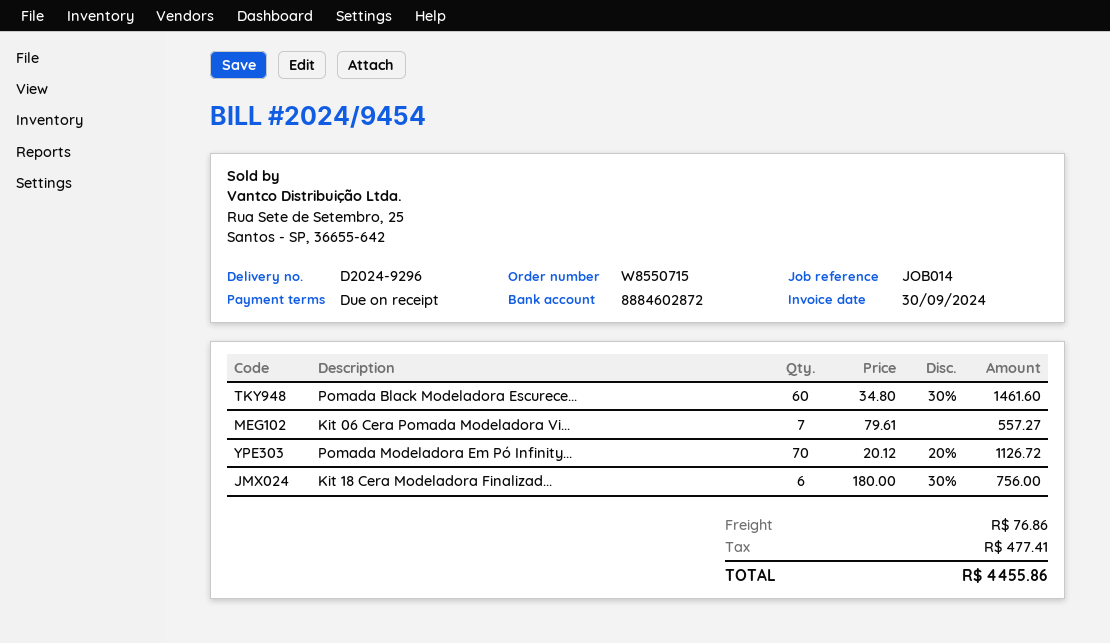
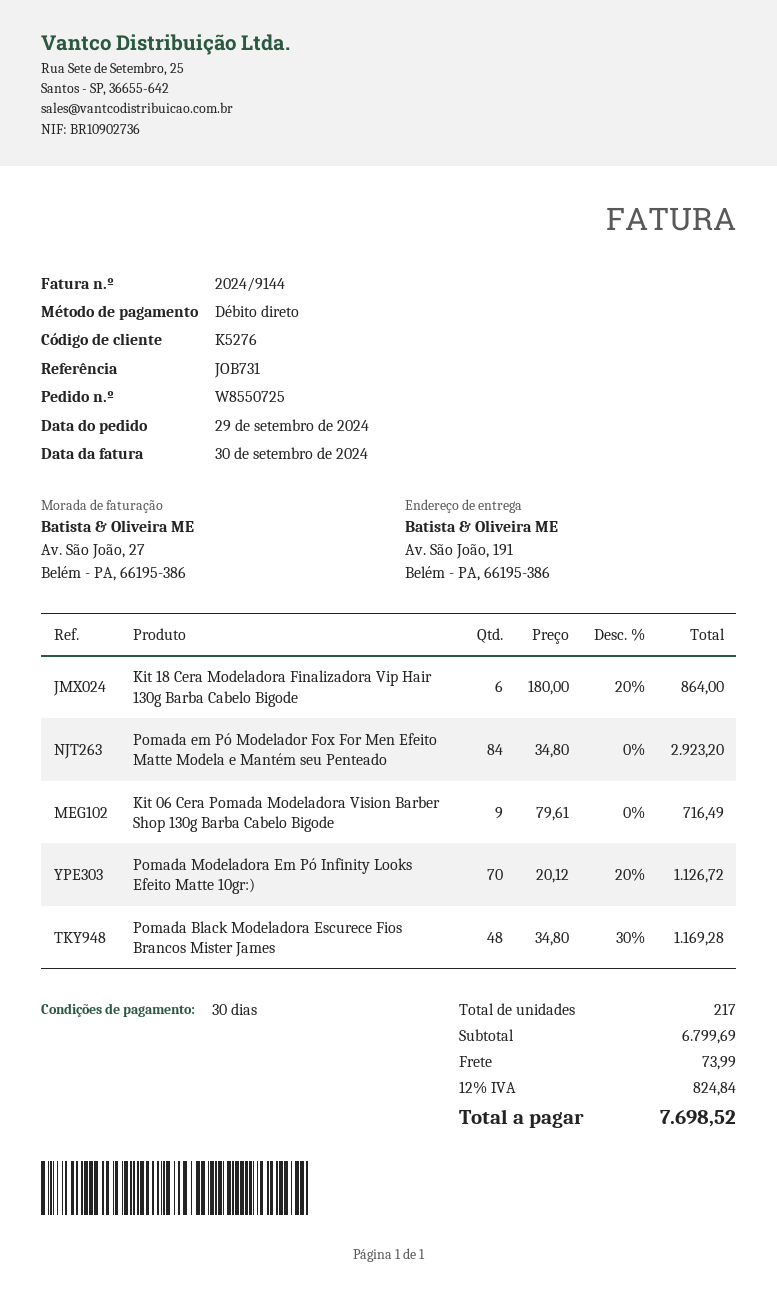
order number: W8550715 -> W8550725
invoice number: 2024/9454 -> 2024/9144
payment terms: on receipt -> 30 days
reference: JOB014 -> JOB731
Pomada Black Modeladora Escurece...: 60 x 34.80 - 30% = 1461.60 -> 48 x 34.80 - 30% = 1169.28
Kit 06 Cera Pomada Modeladora Vi...: 7 x 79.61 = 557.27 -> 9 x 79.61 = 716.49
Kit 18 Cera Modeladora Finalizad...: 6 x 180.00 - 30% = 756.00 -> 6 x 180.00 - 20% = 864.00
Pomada em Pó Modelador Fox For Men Efeito Matte Modela e Mantém seu Penteado: none -> 84 x 34.80 = 2923.20
shipping: 76.86 -> 73.99
tax: 477.41 -> 824.84
total: 4455.86 -> 7698.52

